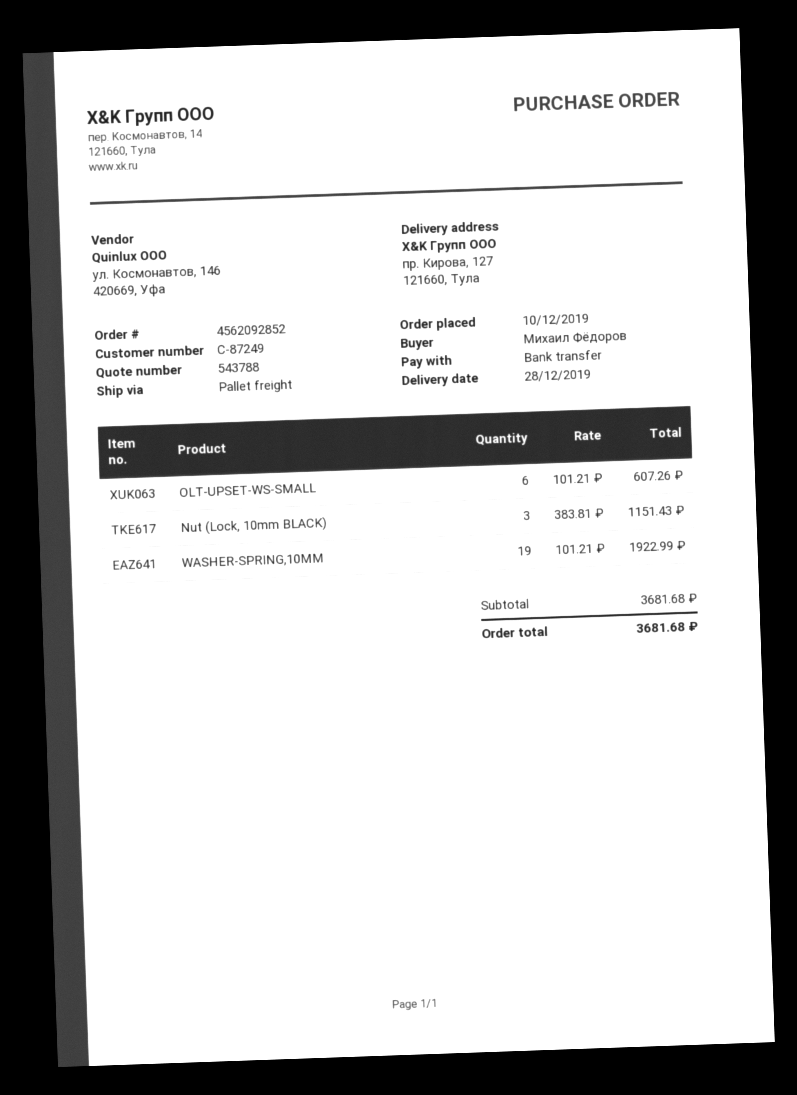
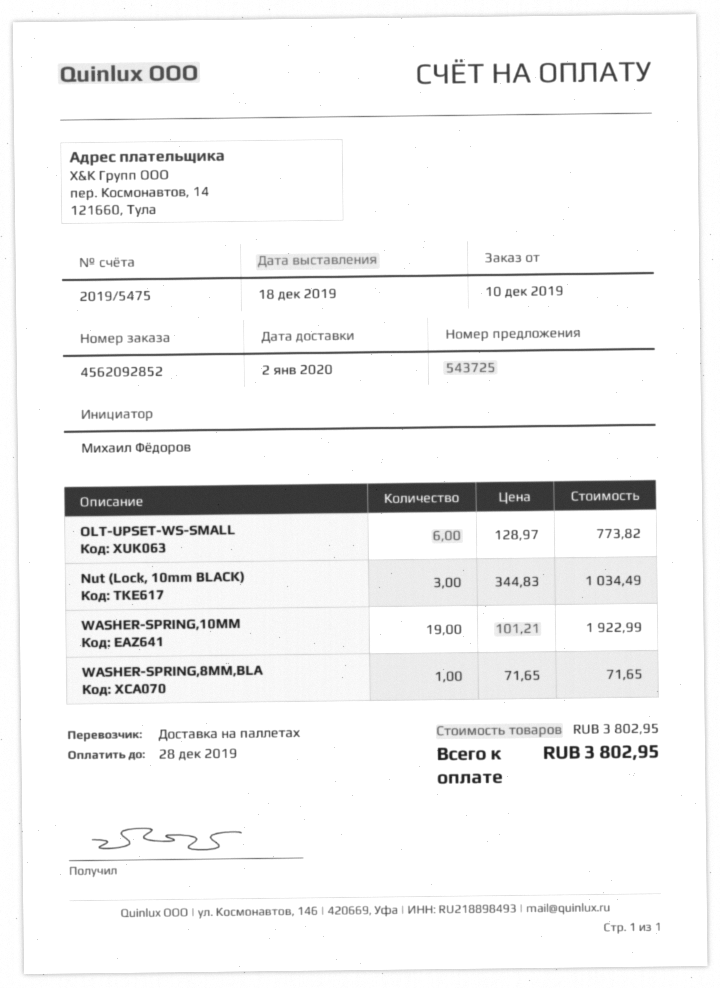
quote number: 543788 -> 543725
delivery date: 2019-12-28 -> 2020-01-02
OLT-UPSET-WS-SMALL: 6 x 101.21 = 607.26 -> 6 x 128.97 = 773.82
Nut (Lock, 10mm BLACK): 3 x 383.81 = 1151.43 -> 3 x 344.83 = 1034.49
WASHER-SPRING,8MM,BLA: none -> 1 x 71.65 = 71.65
subtotal: 3681.68 -> 3802.95
total: 3681.68 -> 3802.95

